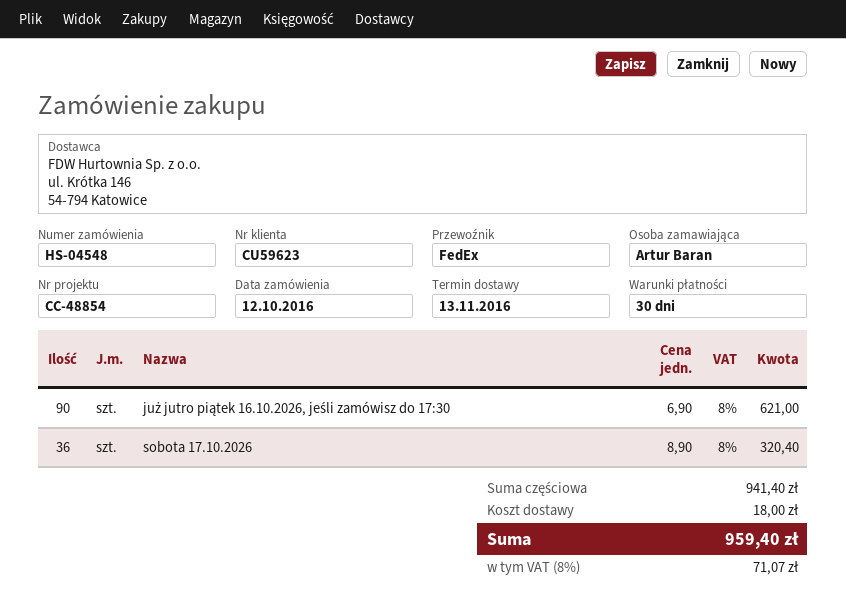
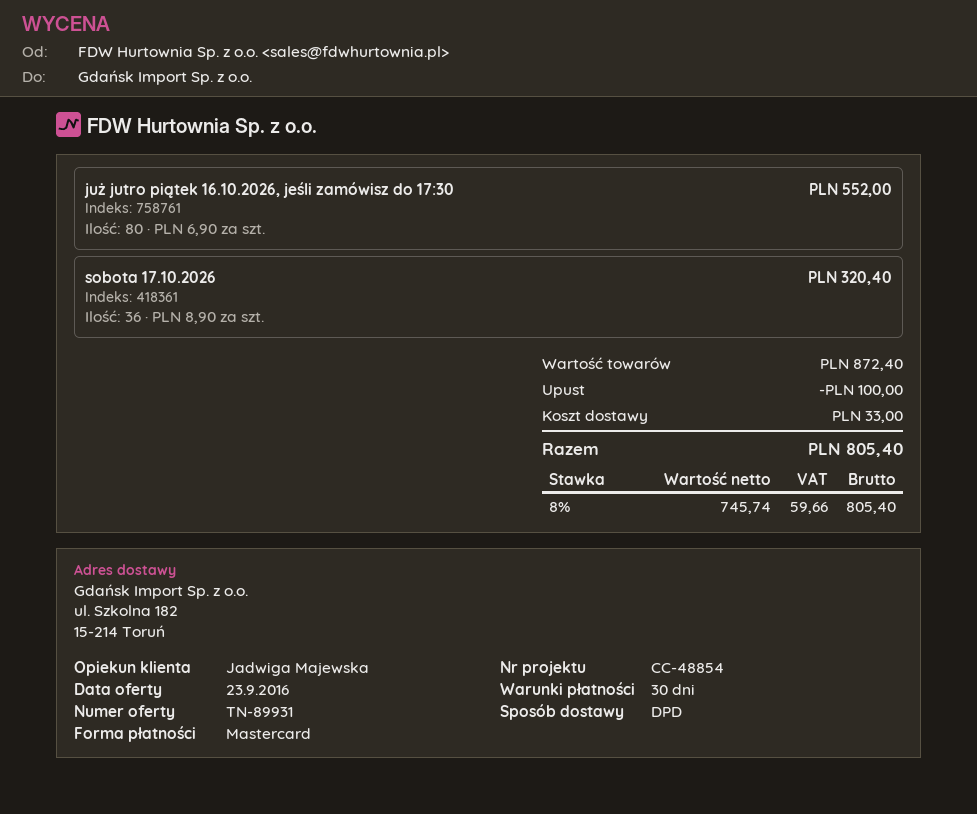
shipping method: FedEx -> DPD
już jutro piątek 16.10.2026, jeśli zamówisz do 17:30: 90 x 6.90 = 621.00 -> 80 x 6.90 = 552.00
subtotal: 941.40 -> 872.40
discount: none -> 100.00
shipping: 18.00 -> 33.00
tax: 8% = 71.07 -> 8% = 59.66
total: 959.40 -> 805.40

